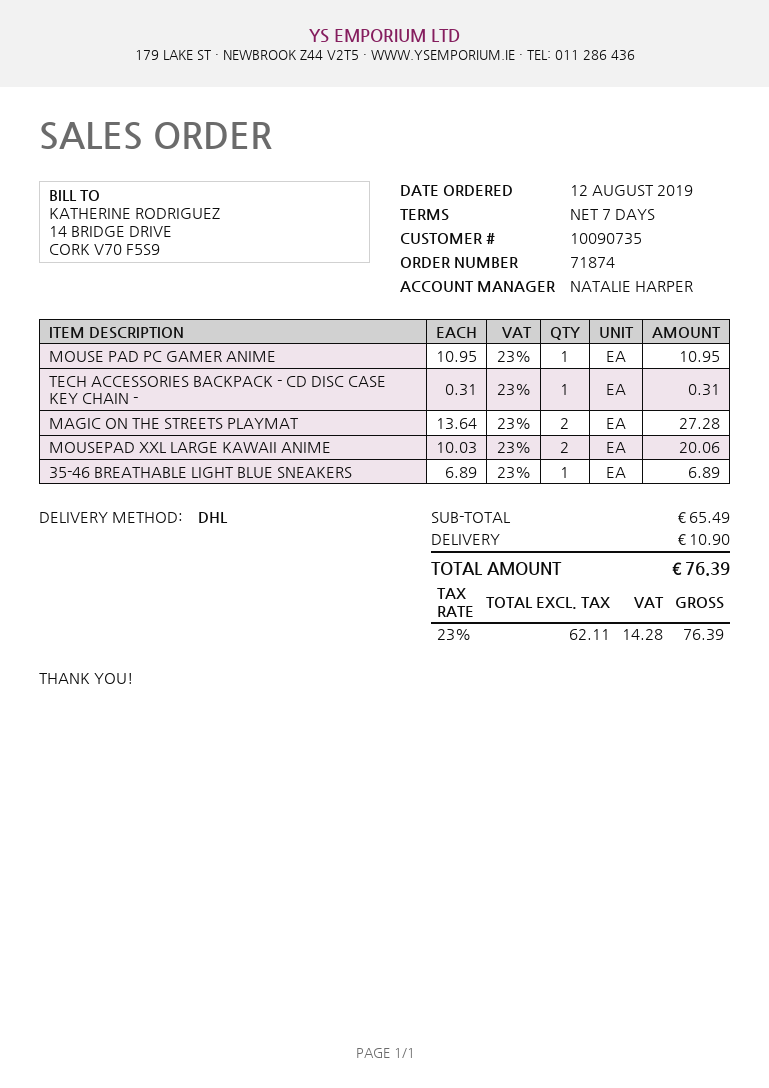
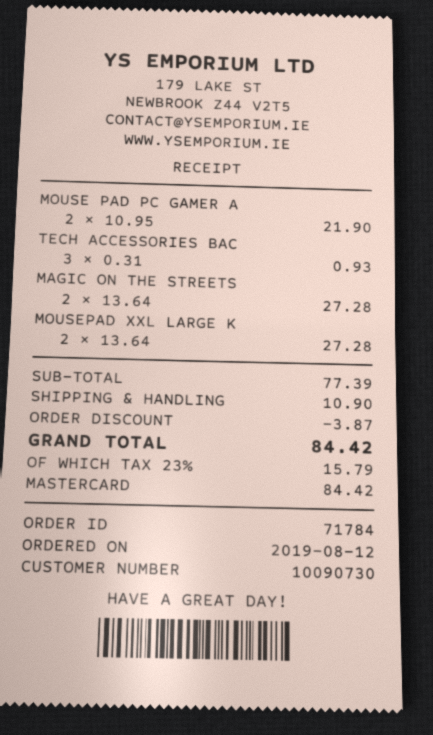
order number: 71874 -> 71784
customer number: 10090735 -> 10090730
MOUSE PAD PC GAMER ANIME: 1 x 10.95 = 10.95 -> 2 x 10.95 = 21.90
TECH ACCESSORIES BACKPACK - CD DISC CASE KEY CHAIN -: 1 x 0.31 = 0.31 -> 3 x 0.31 = 0.93
MOUSEPAD XXL LARGE KAWAII ANIME: 2 x 10.03 = 20.06 -> 2 x 13.64 = 27.28
35-46 BREATHABLE LIGHT BLUE SNEAKERS: 1 x 6.89 = 6.89 -> none
subtotal: 65.49 -> 77.39
discount: none -> 3.87
tax: 23% = 14.28 -> 23% = 15.79
total: 76.39 -> 84.42

